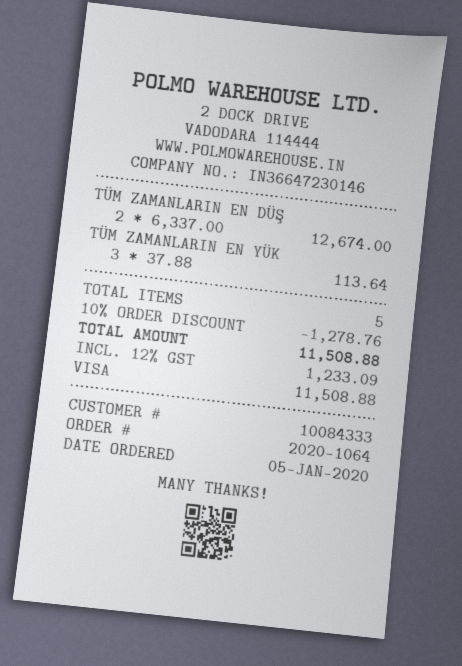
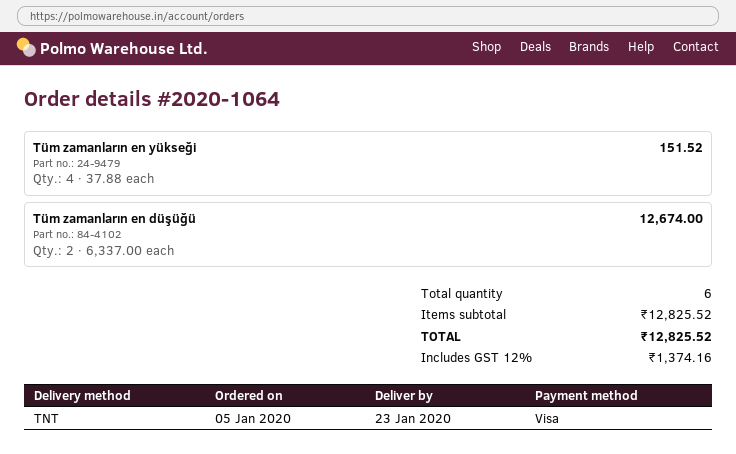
TÜM ZAMANLARIN EN YÜK: 3 x 37.88 = 113.64 -> 4 x 37.88 = 151.52
total quantity: 5 -> 6
discount: 10% = 1278.76 -> none
tax: 12% = 1233.09 -> 12% = 1374.16
total: 11508.88 -> 12825.52

